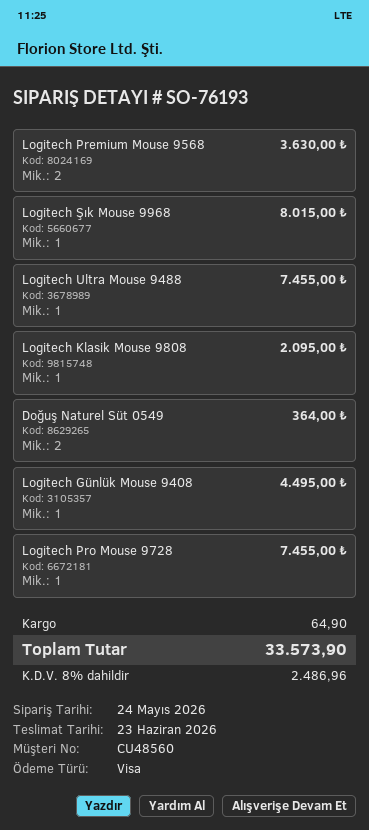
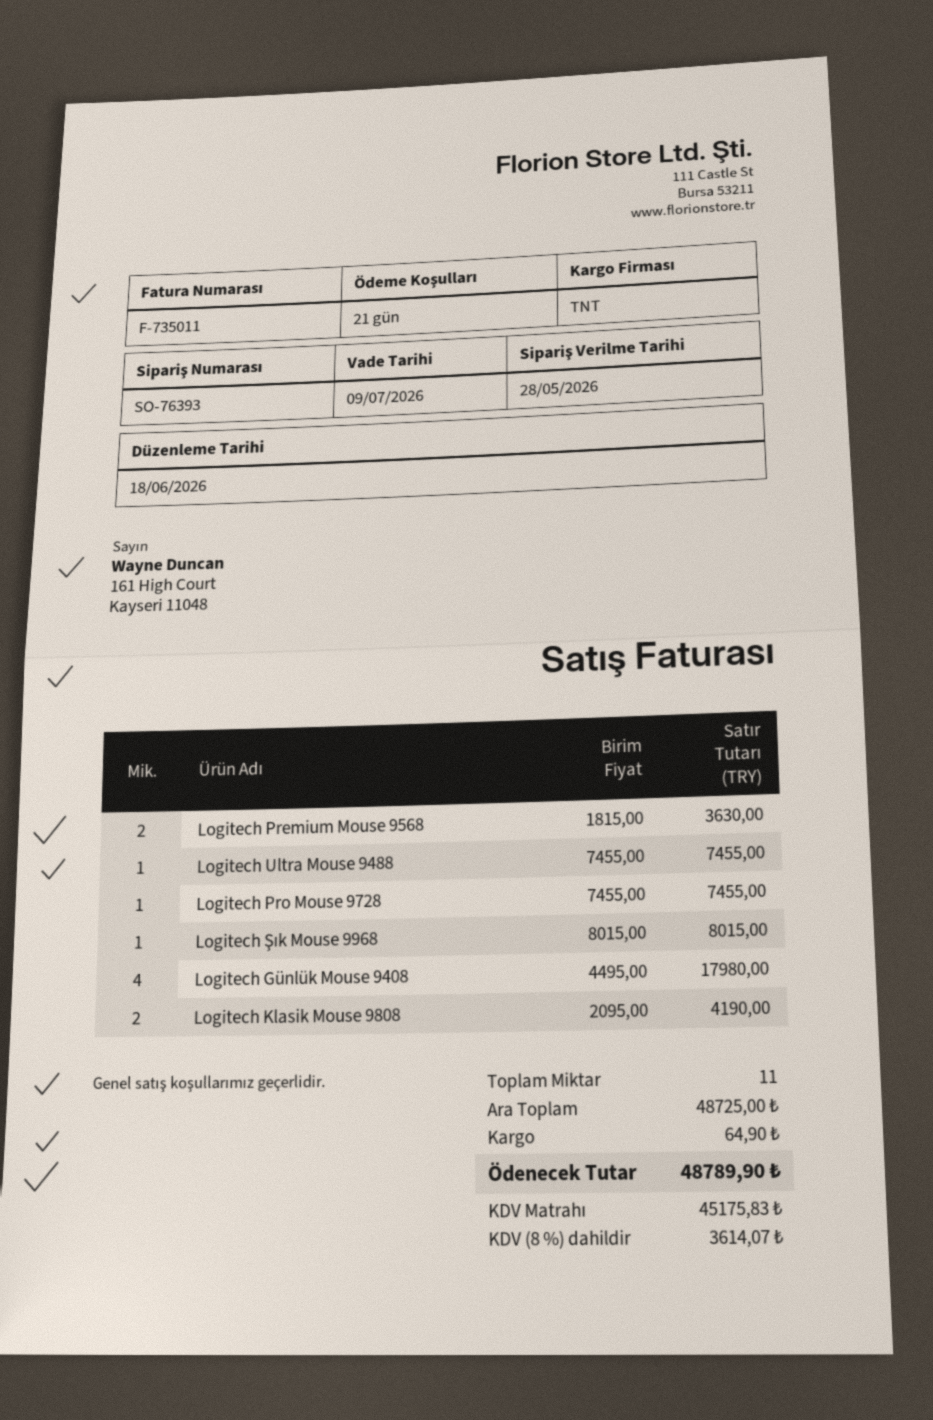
order number: SO-76193 -> SO-76393
order date: 2026-05-24 -> 2026-05-28
Logitech Klasik Mouse 9808: 1 for 2095.00 -> 2 for 4190.00
Doğuş Naturel Süt 0549: 2 for 364.00 -> none
Logitech Günlük Mouse 9408: 1 for 4495.00 -> 4 for 17980.00
tax: 8% = 2486.96 -> 8% = 3614.07
total: 33573.90 -> 48789.90

